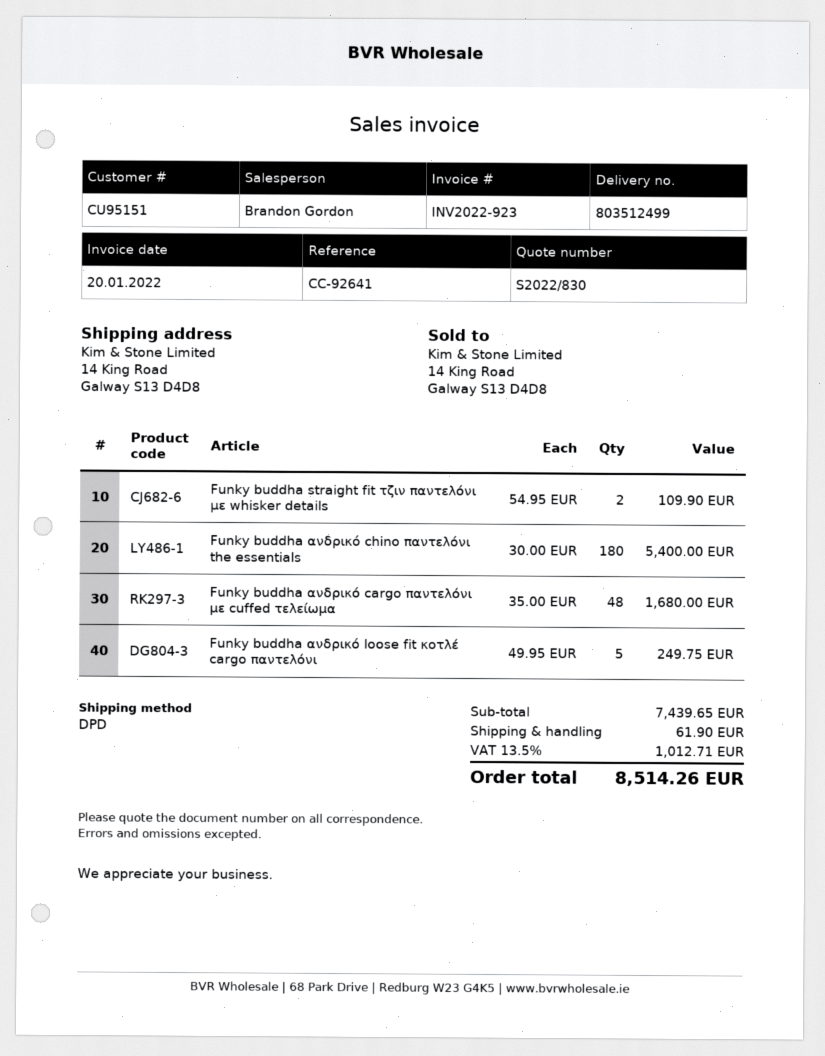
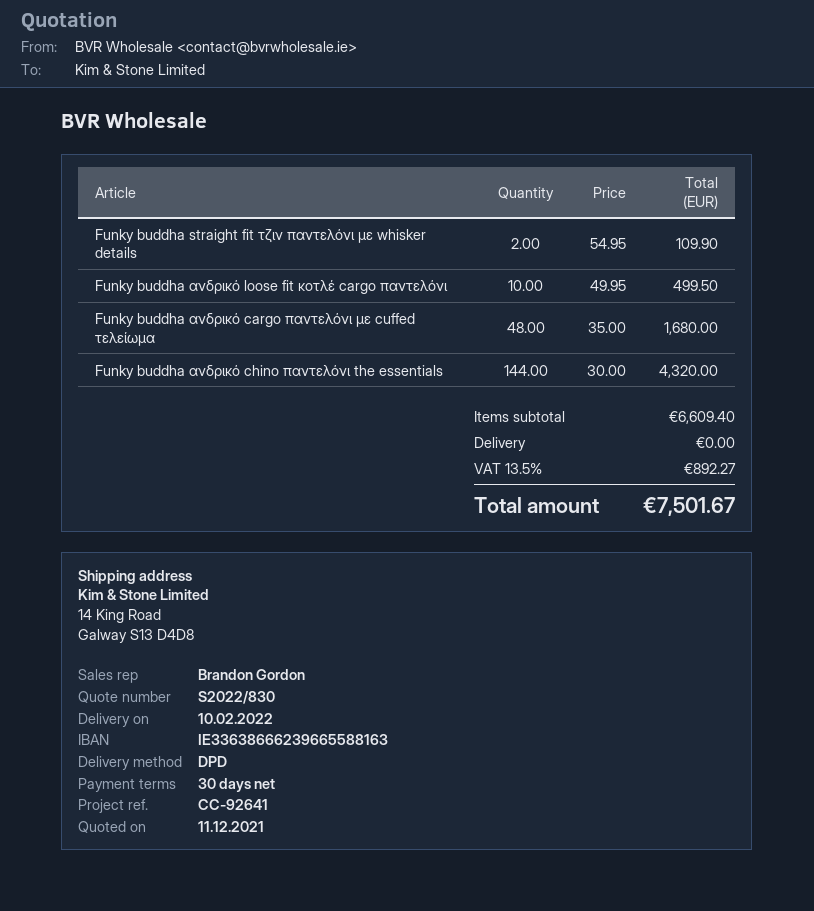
Funky buddha ανδρικό chino παντελόνι the essentials: 180 x 30.00 = 5400.00 -> 144 x 30.00 = 4320.00
Funky buddha ανδρικό loose fit κοτλέ cargo παντελόνι: 5 x 49.95 = 249.75 -> 10 x 49.95 = 499.50
subtotal: 7439.65 -> 6609.40
shipping: 61.90 -> 0.00
tax: 13.5% = 1012.71 -> 13.5% = 892.27
total: 8514.26 -> 7501.67

